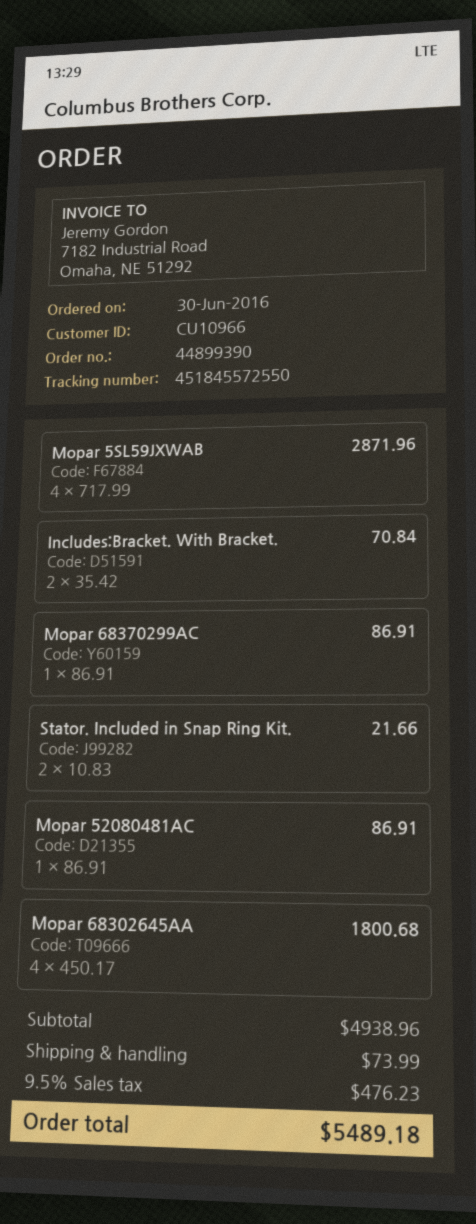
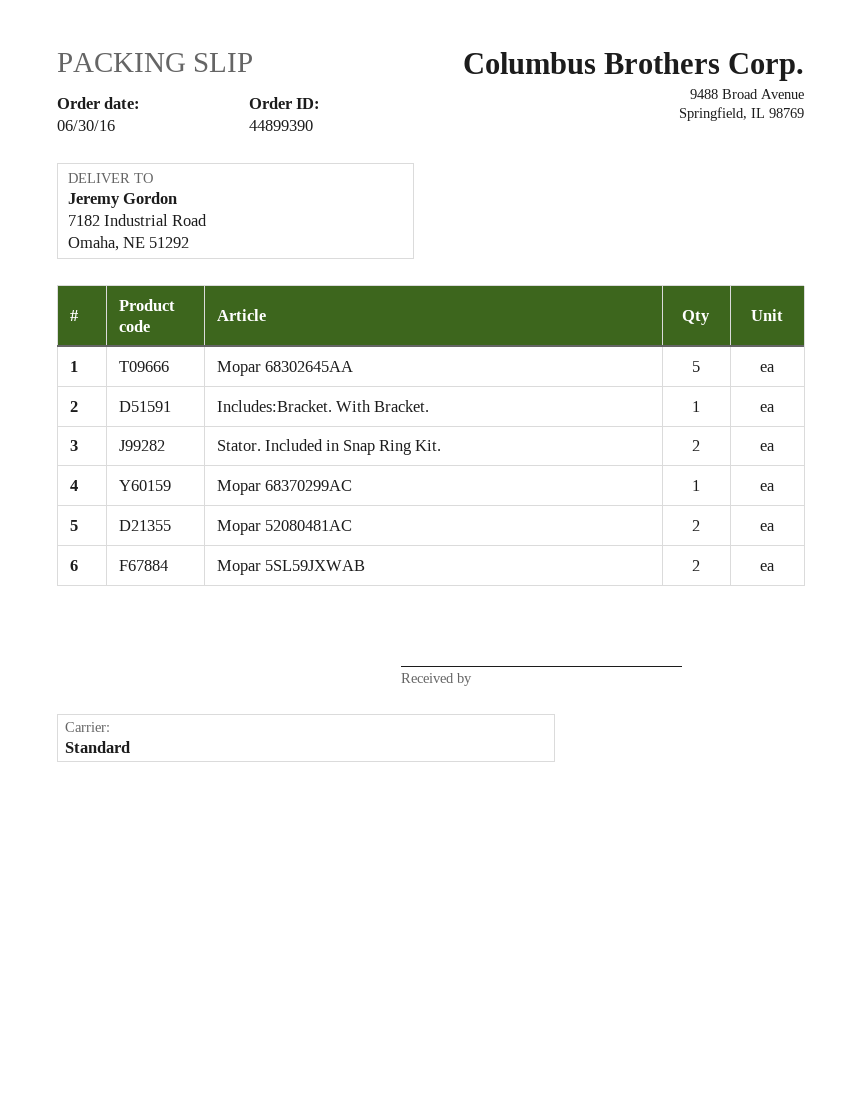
Mopar 5SL59JXWAB: 4 -> 2
Includes:Bracket. With Bracket.: 2 -> 1
Mopar 52080481AC: 1 -> 2
Mopar 68302645AA: 4 -> 5

